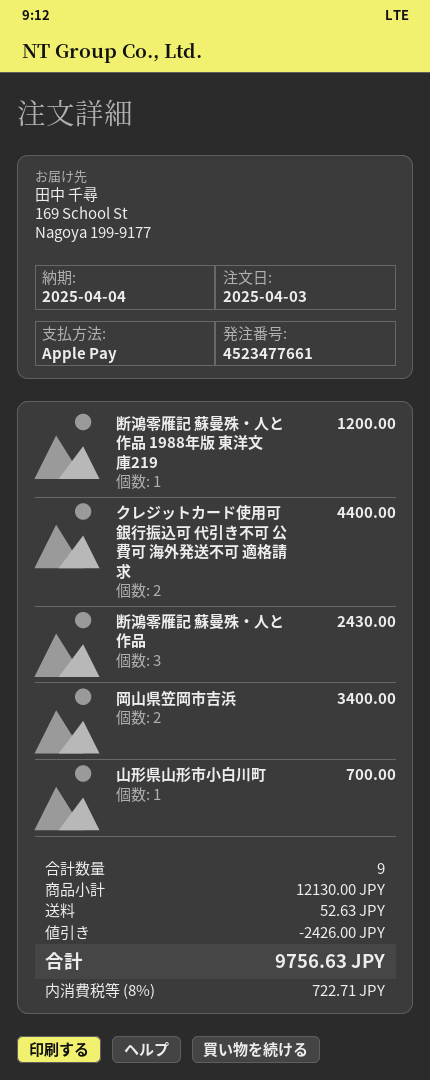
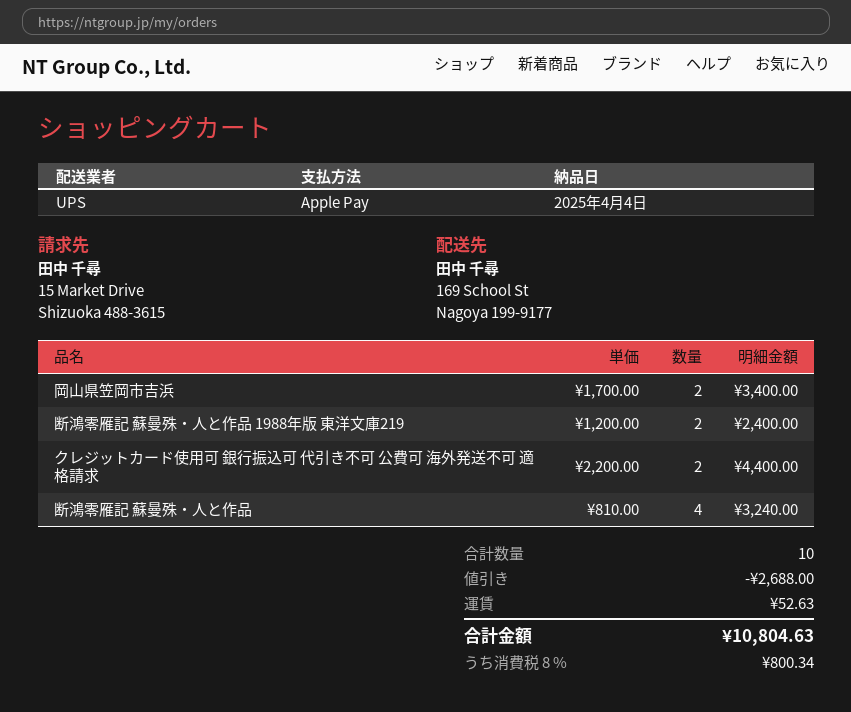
断鴻零雁記 蘇曼殊・人と作品 1988年版 東洋文庫219: 1 for 1200.00 -> 2 for 2400.00
断鴻零雁記 蘇曼殊・人と作品: 3 for 2430.00 -> 4 for 3240.00
山形県山形市小白川町: 1 for 700.00 -> none
total quantity: 9 -> 10
discount: 2426.00 -> 2688.00
tax: 8% = 722.71 -> 8% = 800.34
total: 9756.63 -> 10804.63

